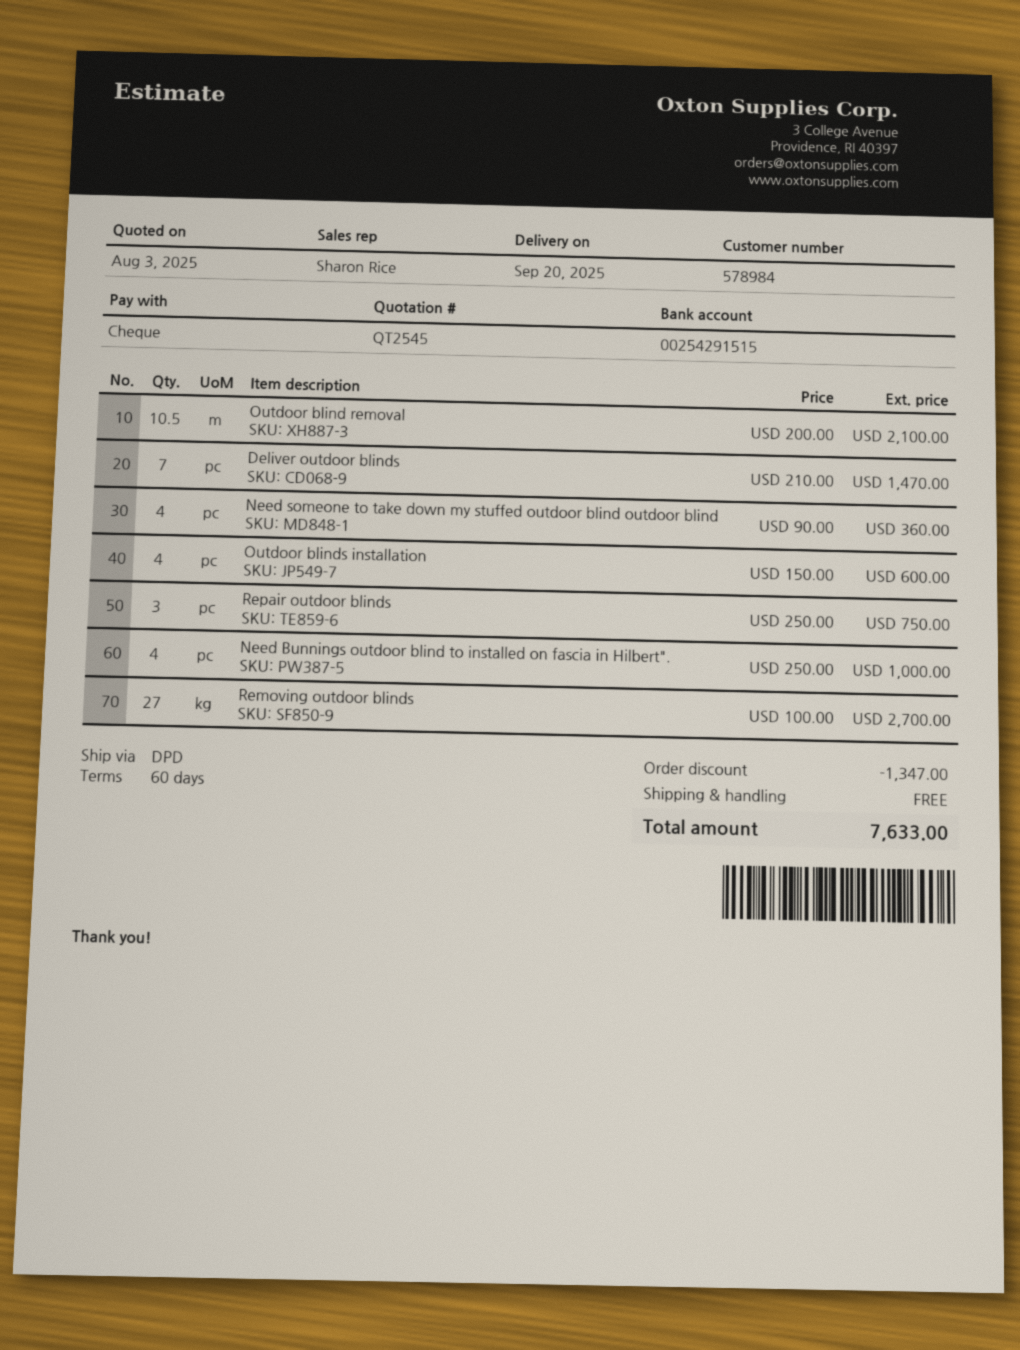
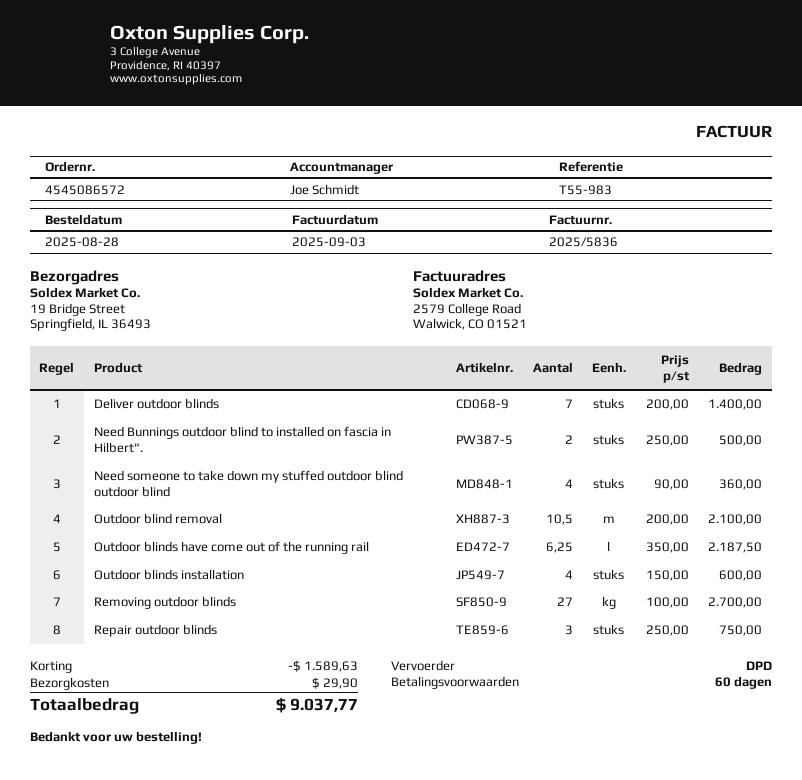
sales rep: Sharon Rice -> Joe Schmidt
Deliver outdoor blinds: 7 x 210.00 = 1470.00 -> 7 x 200.00 = 1400.00
Need Bunnings outdoor blind to installed on fascia in Hilbert".: 4 x 250.00 = 1000.00 -> 2 x 250.00 = 500.00
Outdoor blinds have come out of the running rail: none -> 6.25 x 350.00 = 2187.50
discount: 1347.00 -> 1589.63
shipping: 0.00 -> 29.90
total: 7633.00 -> 9037.77

